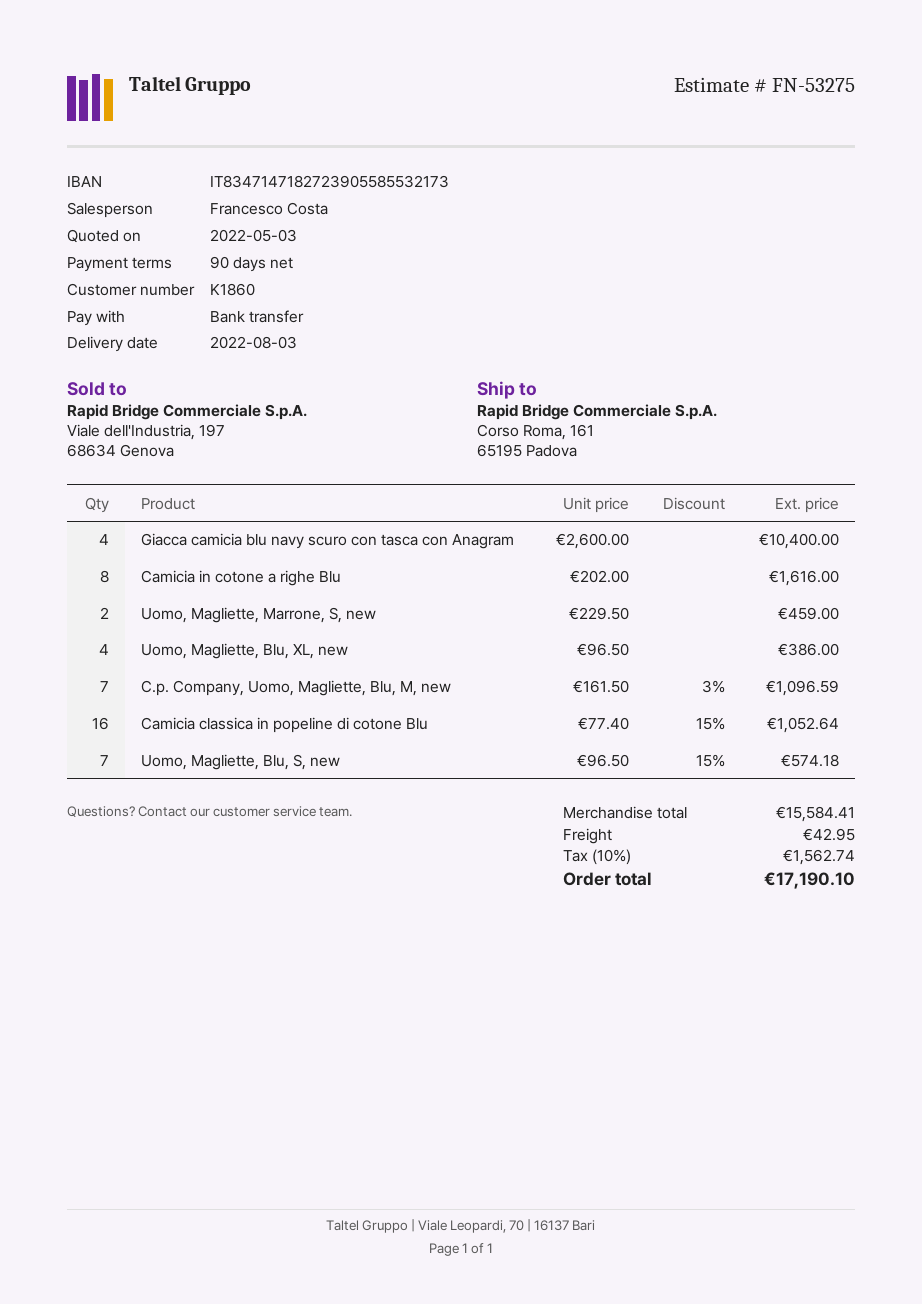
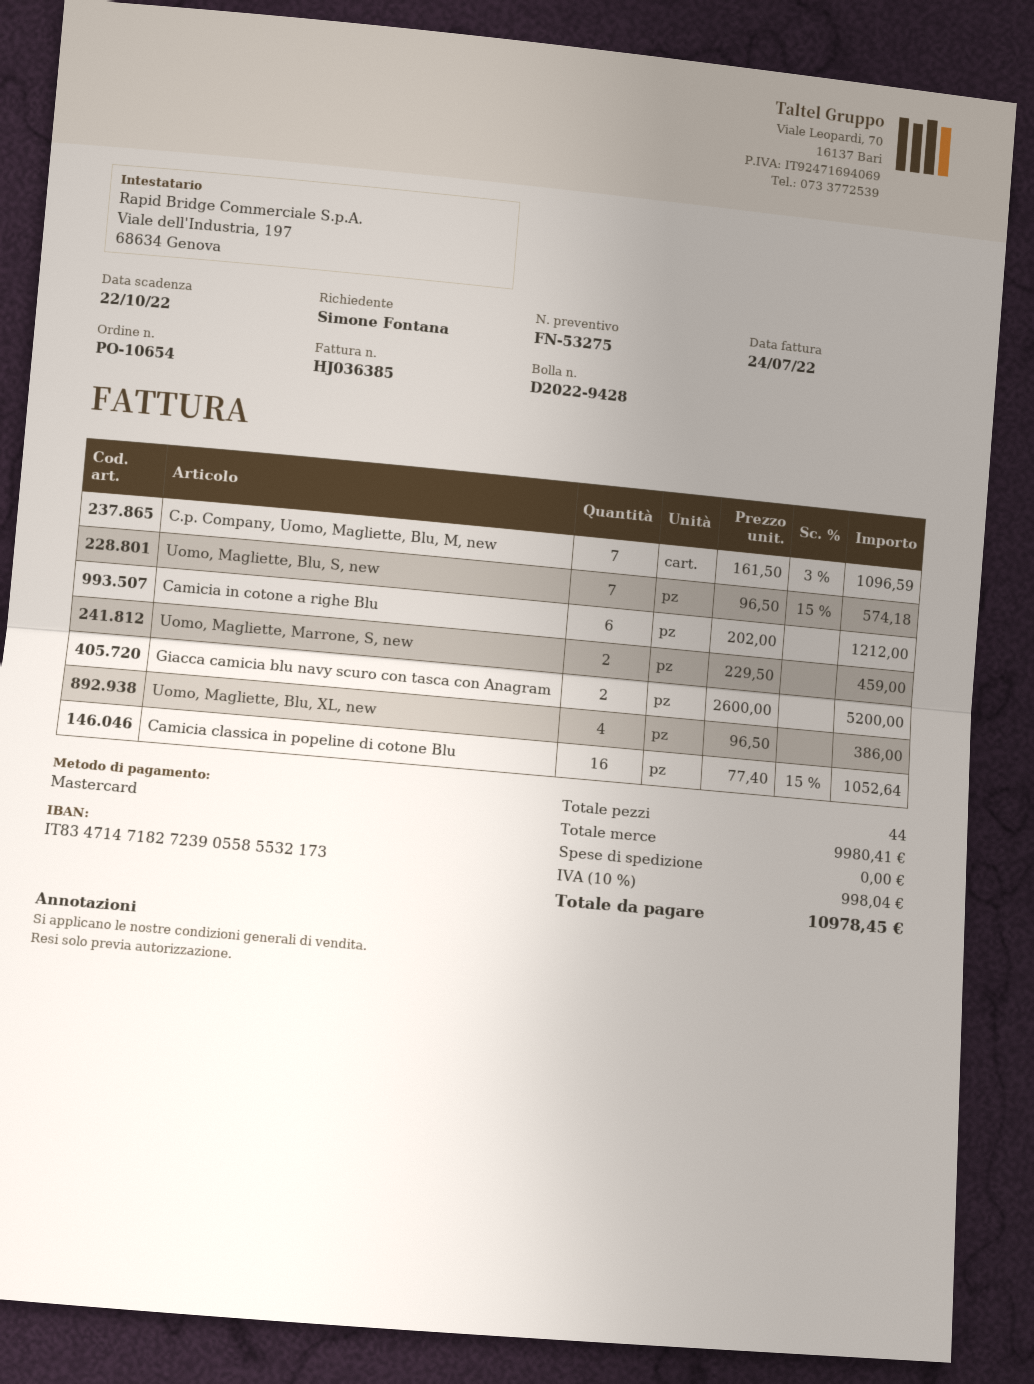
payment method: bank transfer -> Mastercard
Giacca camicia blu navy scuro con tasca con Anagram: 4 x 2600.00 = 10400.00 -> 2 x 2600.00 = 5200.00
Camicia in cotone a righe Blu: 8 x 202.00 = 1616.00 -> 6 x 202.00 = 1212.00
subtotal: 15584.41 -> 9980.41
shipping: 42.95 -> 0.00
tax: 10% = 1562.74 -> 10% = 998.04
total: 17190.10 -> 10978.45

